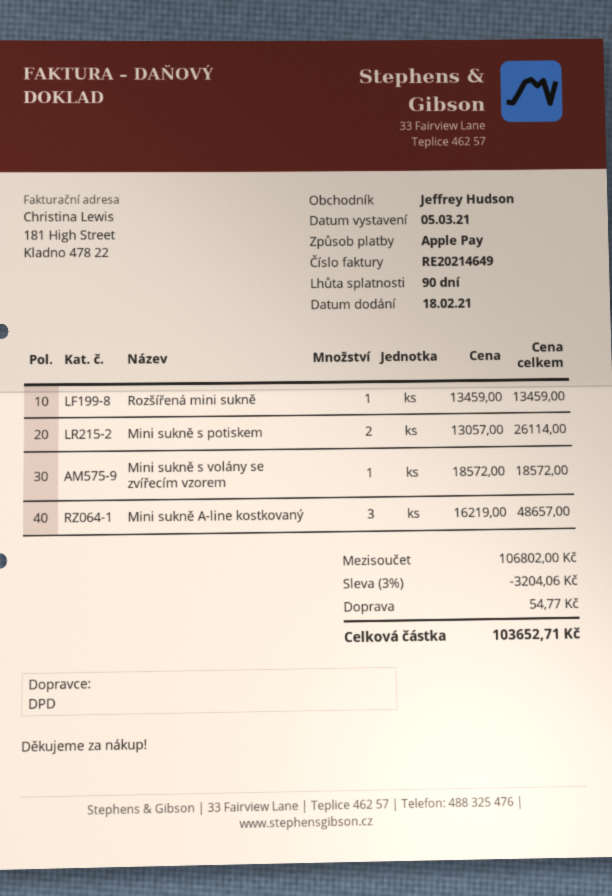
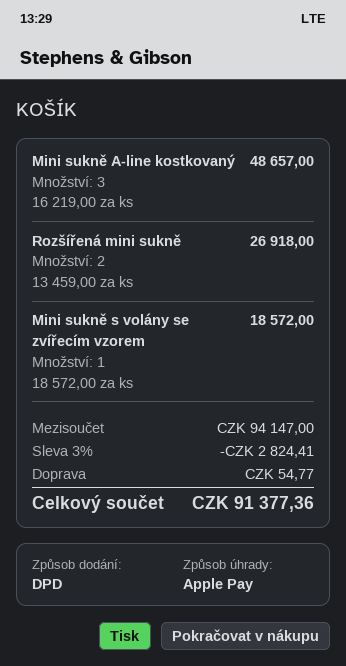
Rozšířená mini sukně: 1 x 13459.00 = 13459.00 -> 2 x 13459.00 = 26918.00
Mini sukně s potiskem: 2 x 13057.00 = 26114.00 -> none
subtotal: 106802.00 -> 94147.00
discount: 3% = 3204.06 -> 3% = 2824.41
total: 103652.71 -> 91377.36

